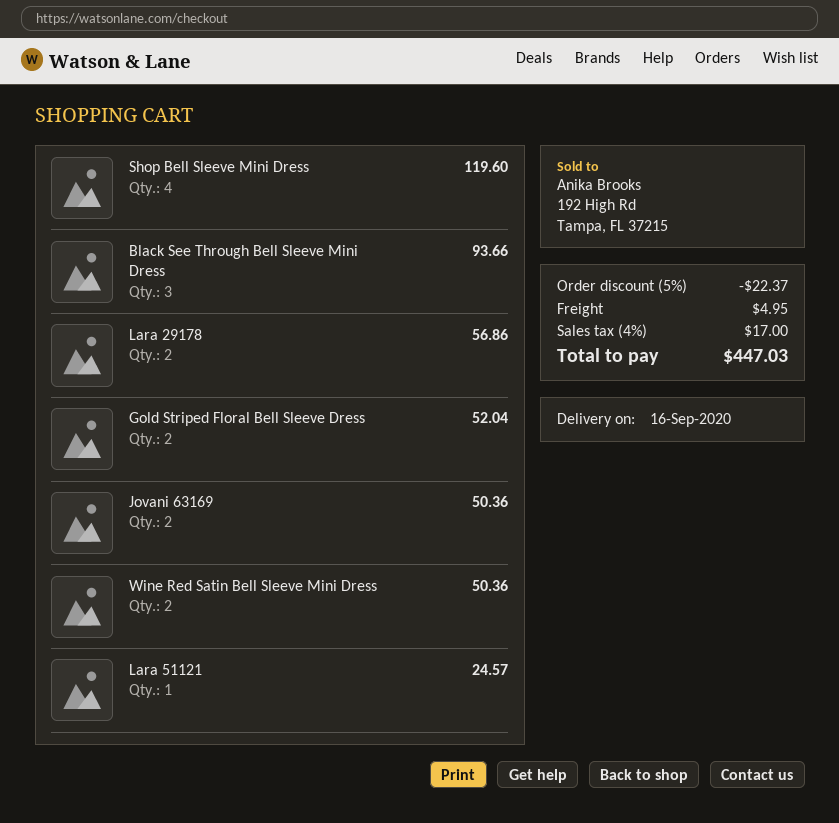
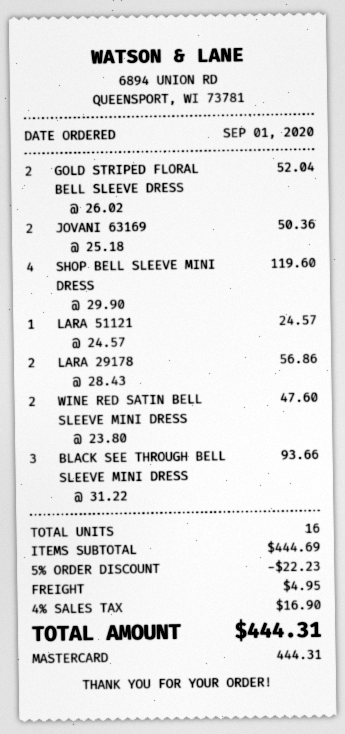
Wine Red Satin Bell Sleeve Mini Dress: 2 for 50.36 -> 2 for 47.60
discount: 5% = 22.37 -> 5% = 22.23
tax: 4% = 17.00 -> 4% = 16.90
total: 447.03 -> 444.31

